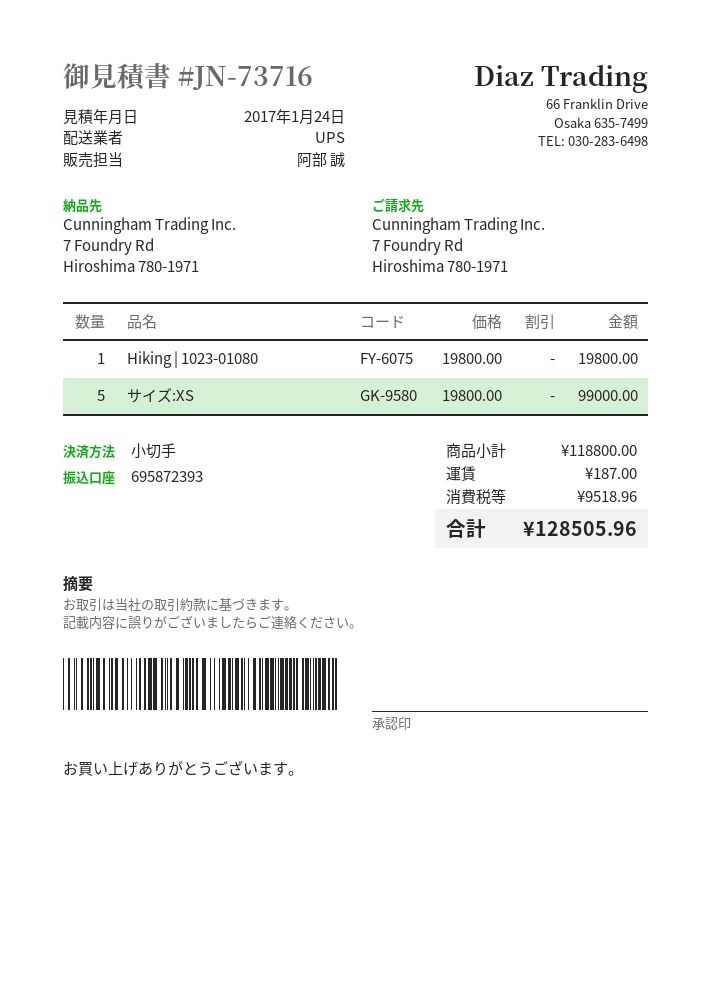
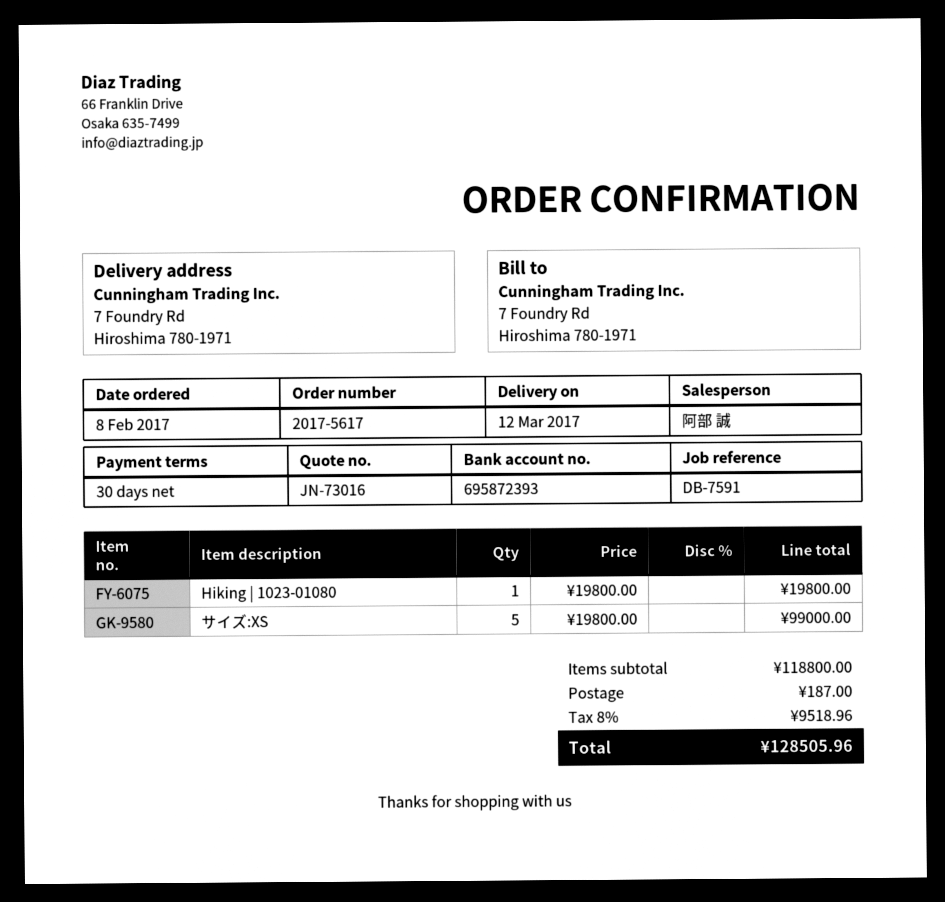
quote number: JN-73716 -> JN-73016

